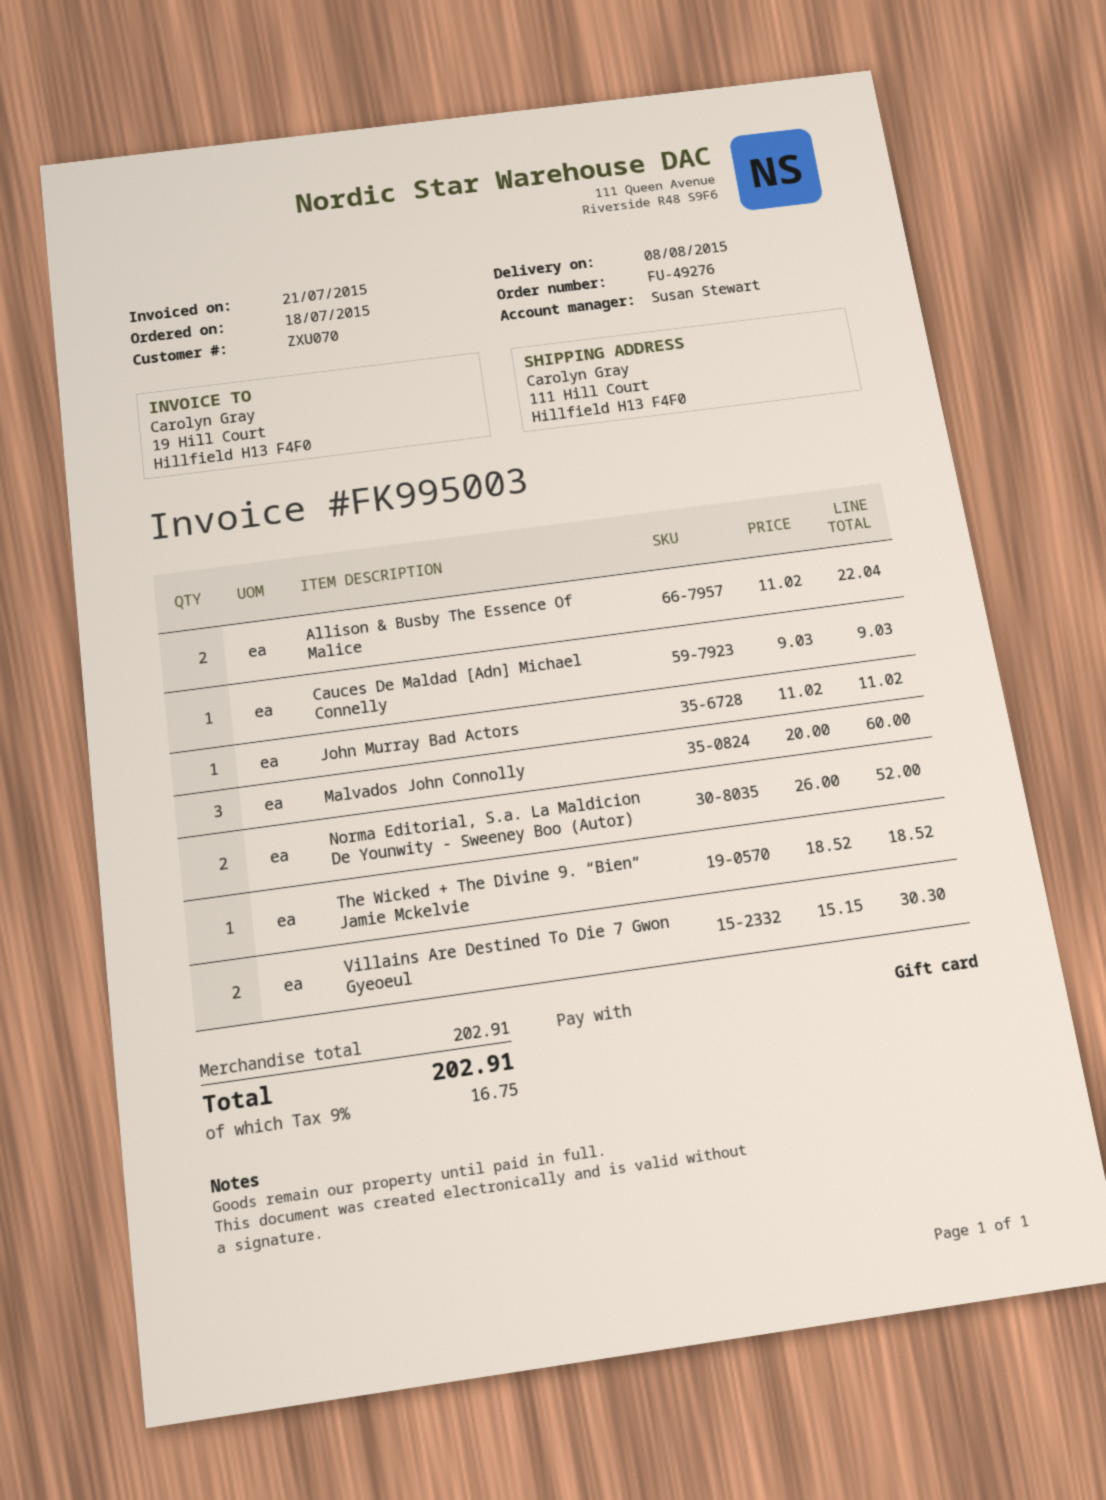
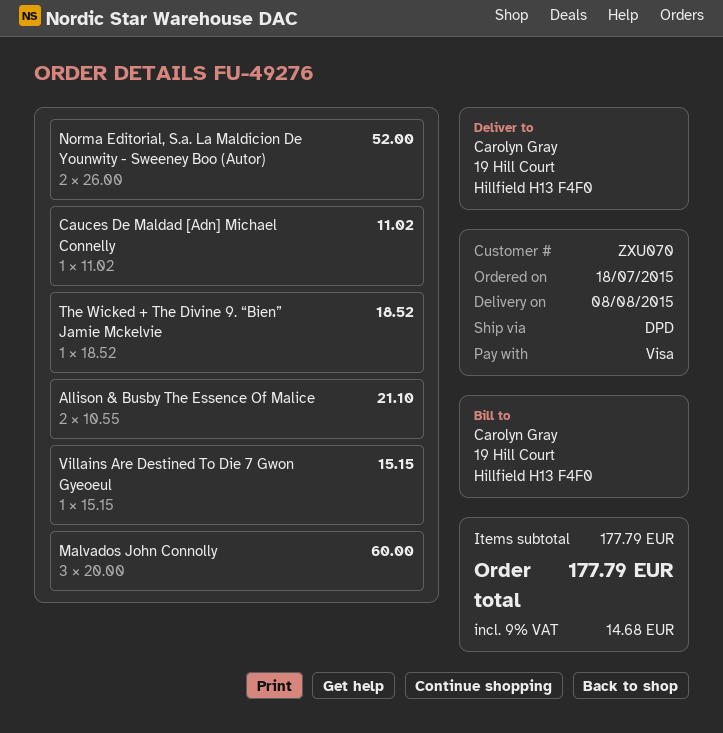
payment method: gift card -> Visa
ship to: 111 Hill Court, Hillfield H13 F4F0 -> 19 Hill Court, Hillfield H13 F4F0
Allison & Busby The Essence Of Malice: 2 x 11.02 = 22.04 -> 2 x 10.55 = 21.10
Cauces De Maldad [Adn] Michael Connelly: 1 x 9.03 = 9.03 -> 1 x 11.02 = 11.02
John Murray Bad Actors: 1 x 11.02 = 11.02 -> none
Villains Are Destined To Die 7 Gwon Gyeoeul: 2 x 15.15 = 30.30 -> 1 x 15.15 = 15.15
subtotal: 202.91 -> 177.79
tax: 9% = 16.75 -> 9% = 14.68
total: 202.91 -> 177.79

